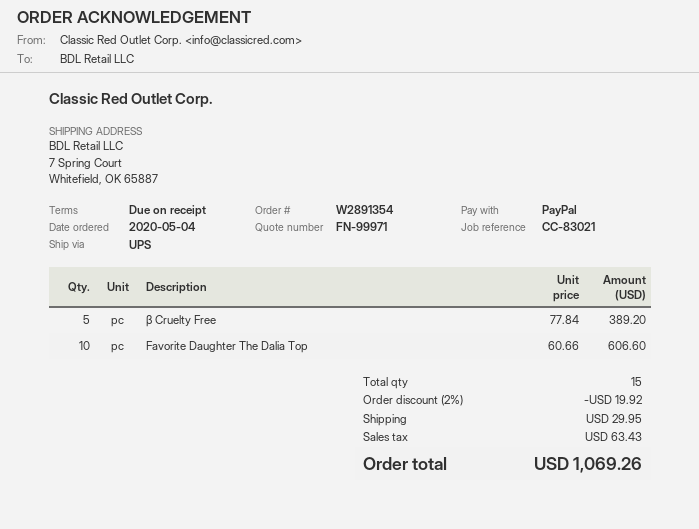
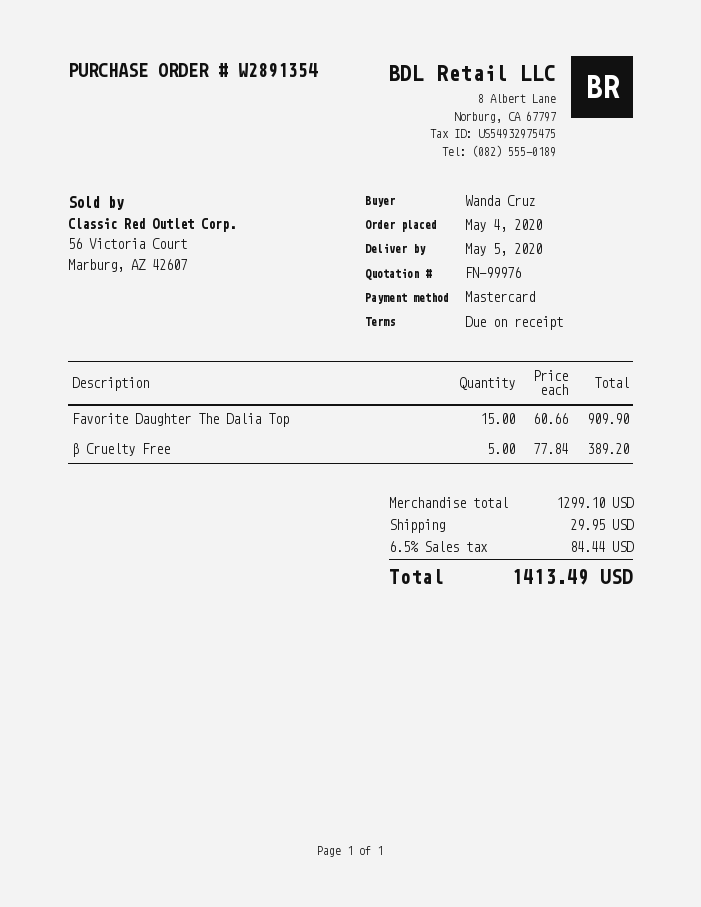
quote number: FN-99971 -> FN-99976
payment method: PayPal -> Mastercard
Favorite Daughter The Dalia Top: 10 x 60.66 = 606.60 -> 15 x 60.66 = 909.90
discount: 2% = 19.92 -> none
tax: 63.43 -> 84.44
total: 1069.26 -> 1413.49

